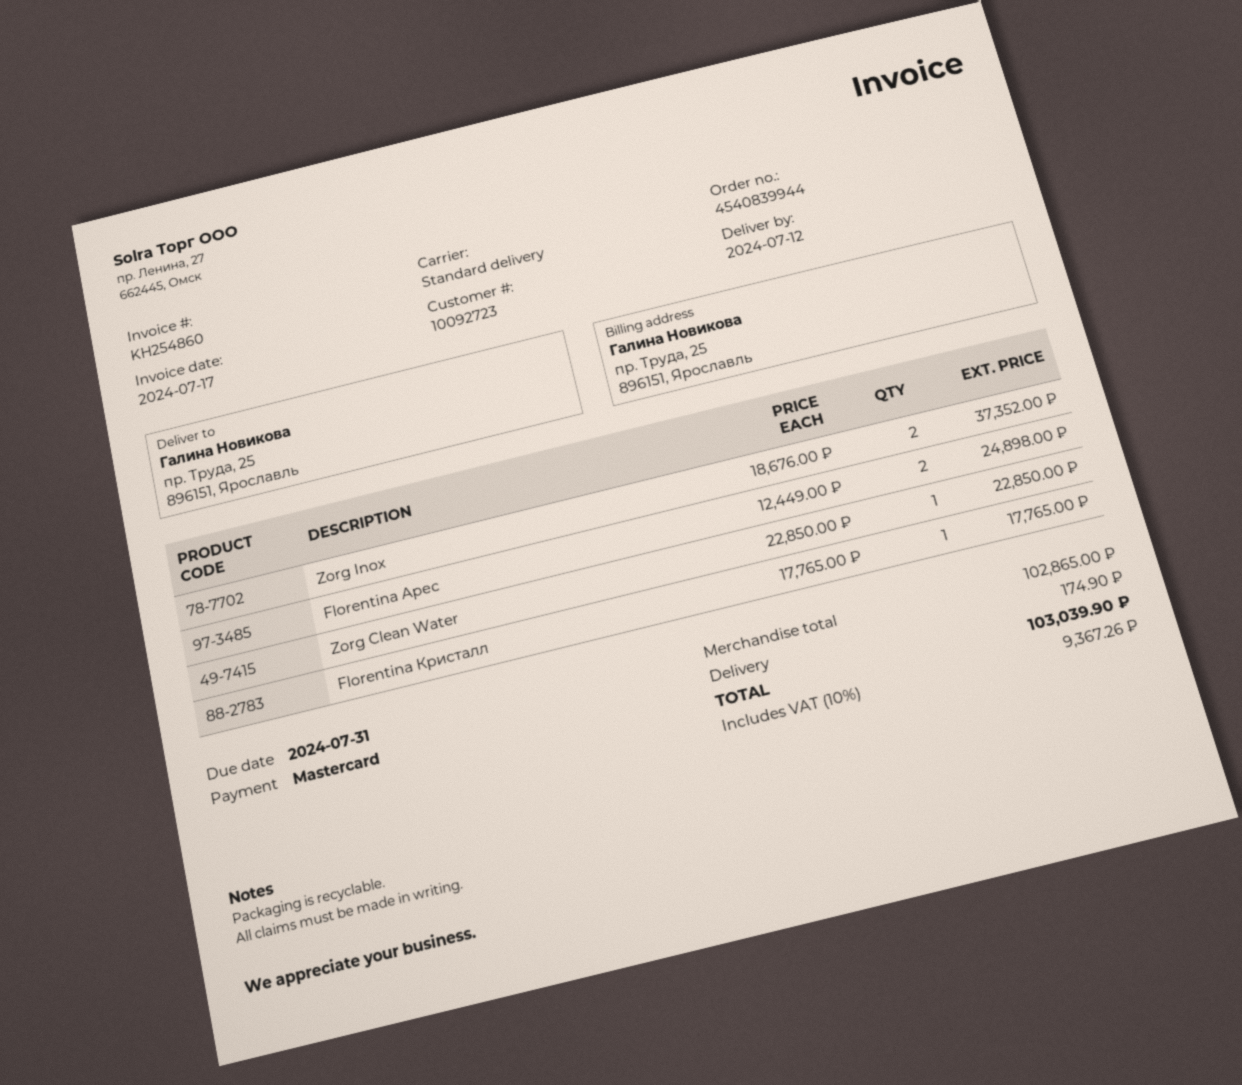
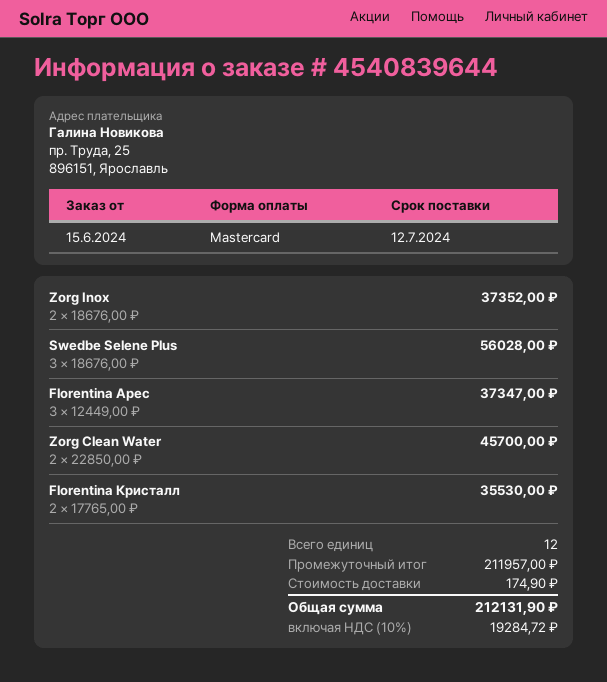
order number: 4540839944 -> 4540839644
Florentina Арес: 2 x 12449.00 = 24898.00 -> 3 x 12449.00 = 37347.00
Zorg Clean Water: 1 x 22850.00 = 22850.00 -> 2 x 22850.00 = 45700.00
Florentina Кристалл: 1 x 17765.00 = 17765.00 -> 2 x 17765.00 = 35530.00
Swedbe Selene Plus: none -> 3 x 18676.00 = 56028.00
subtotal: 102865.00 -> 211957.00
tax: 10% = 9367.26 -> 10% = 19284.72
total: 103039.90 -> 212131.90

